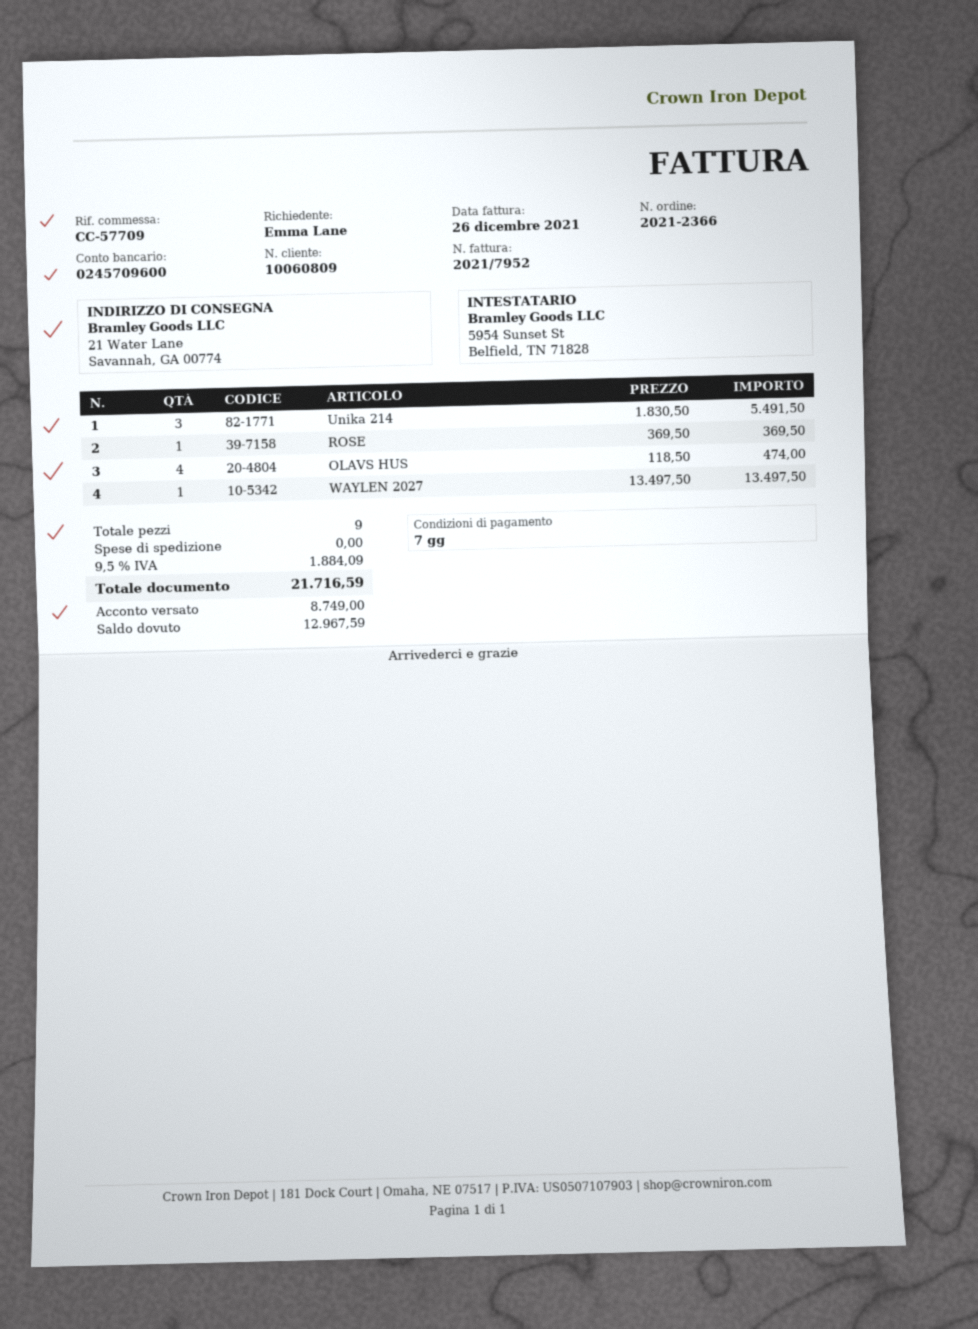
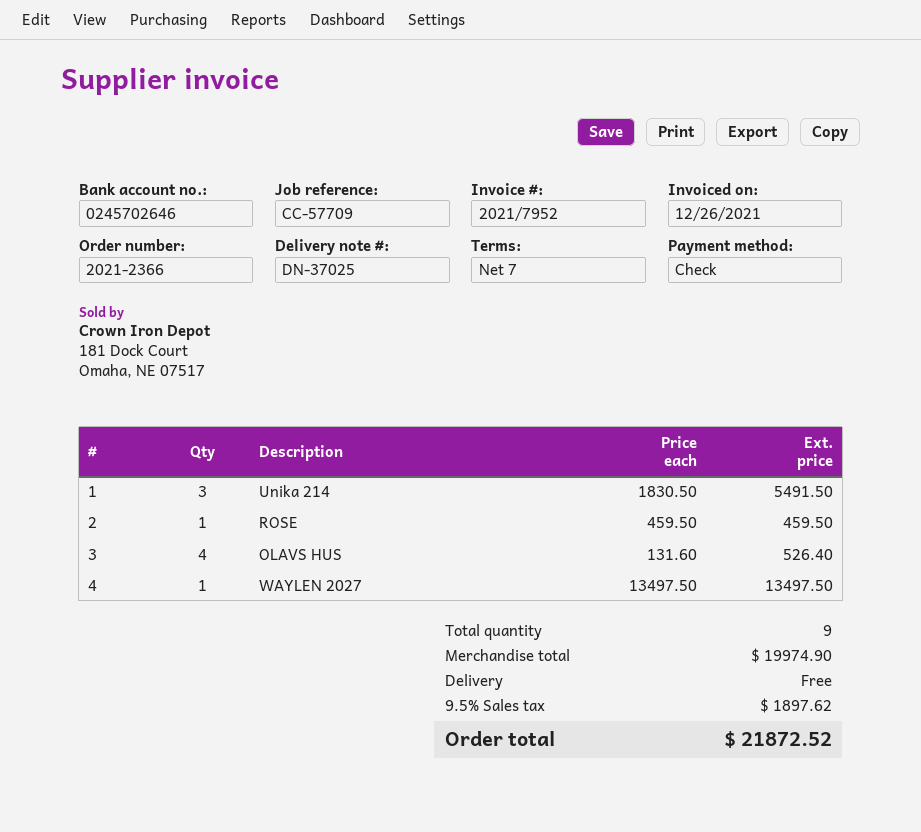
bank account: 0245709600 -> 0245702646
ROSE: 1 x 369.50 = 369.50 -> 1 x 459.50 = 459.50
OLAVS HUS: 4 x 118.50 = 474.00 -> 4 x 131.60 = 526.40
tax: 9.5% = 1884.09 -> 9.5% = 1897.62
total: 21716.59 -> 21872.52

